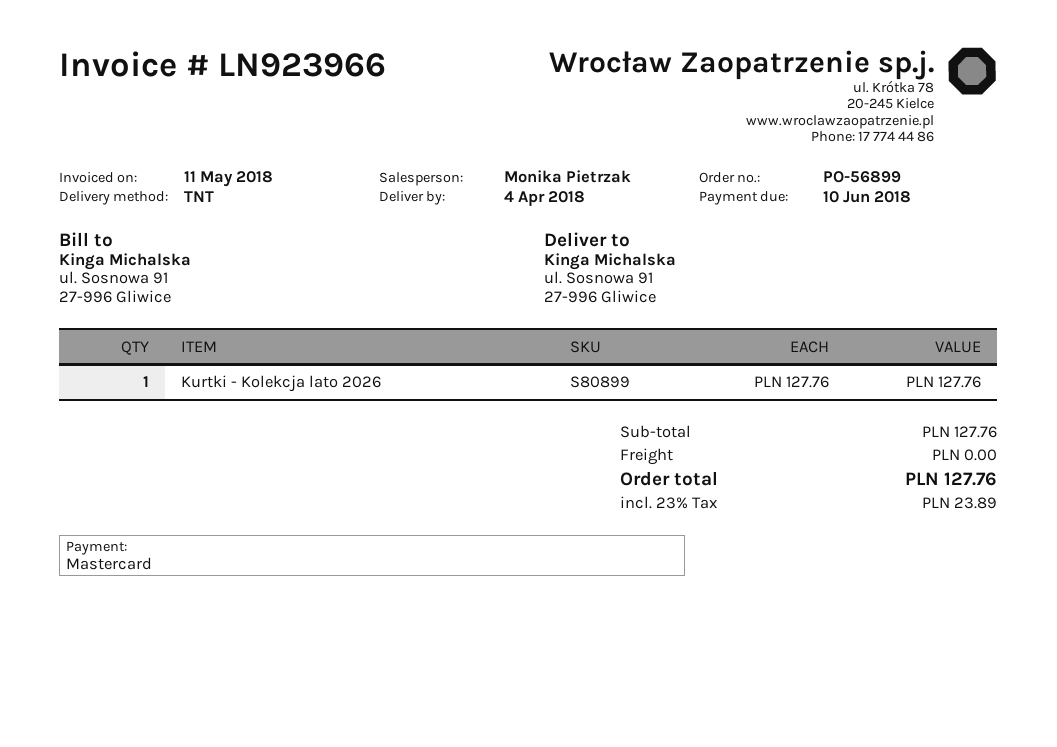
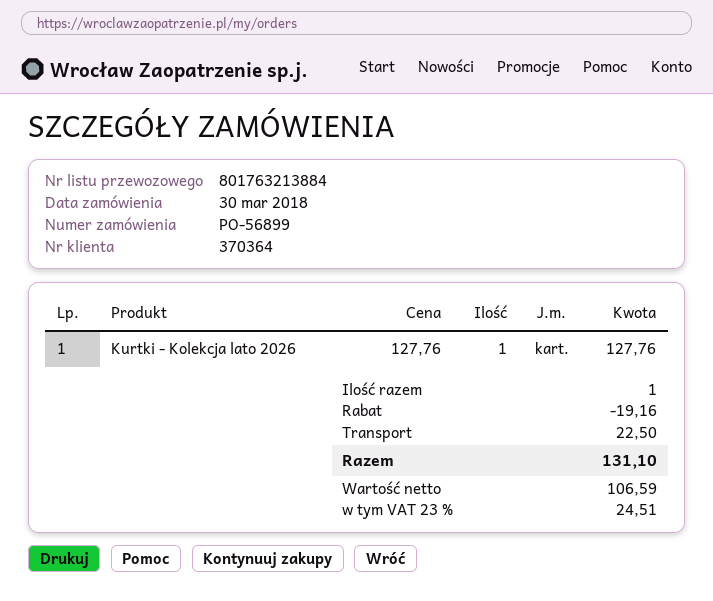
discount: none -> 19.16
shipping: 0.00 -> 22.50
tax: 23% = 23.89 -> 23% = 24.51
total: 127.76 -> 131.10

